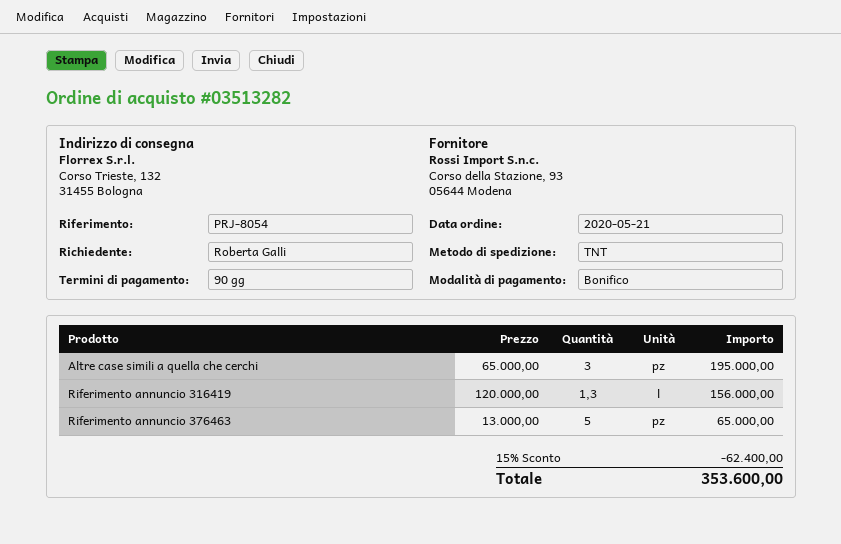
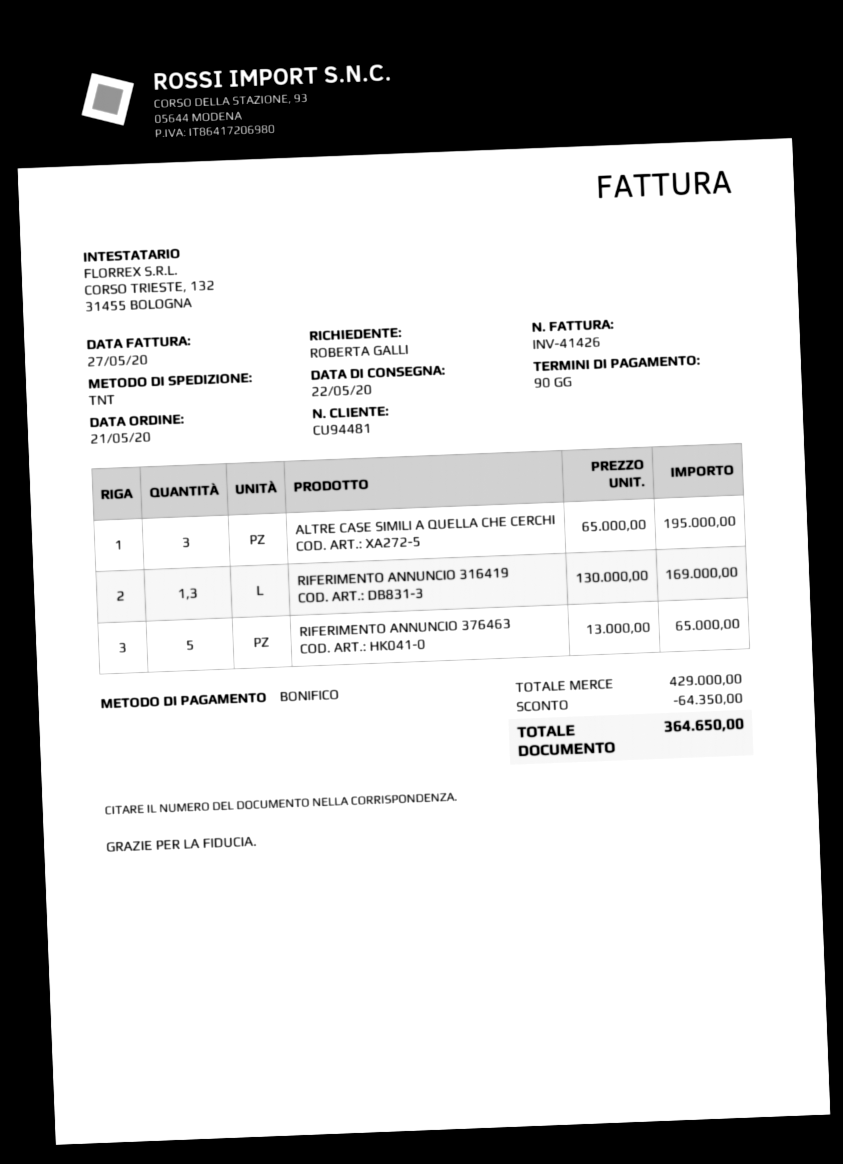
Riferimento annuncio 316419: 1.3 x 120000.00 = 156000.00 -> 1.3 x 130000.00 = 169000.00
discount: 62400.00 -> 64350.00
total: 353600.00 -> 364650.00

